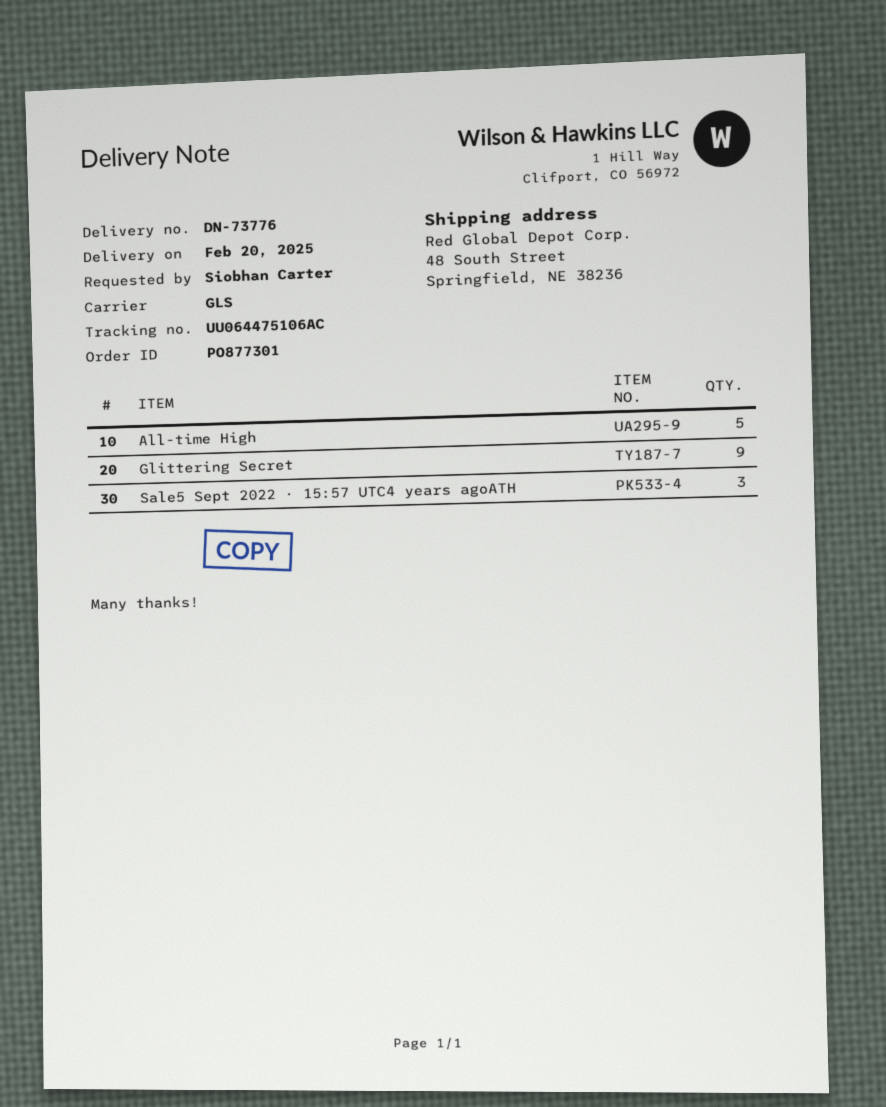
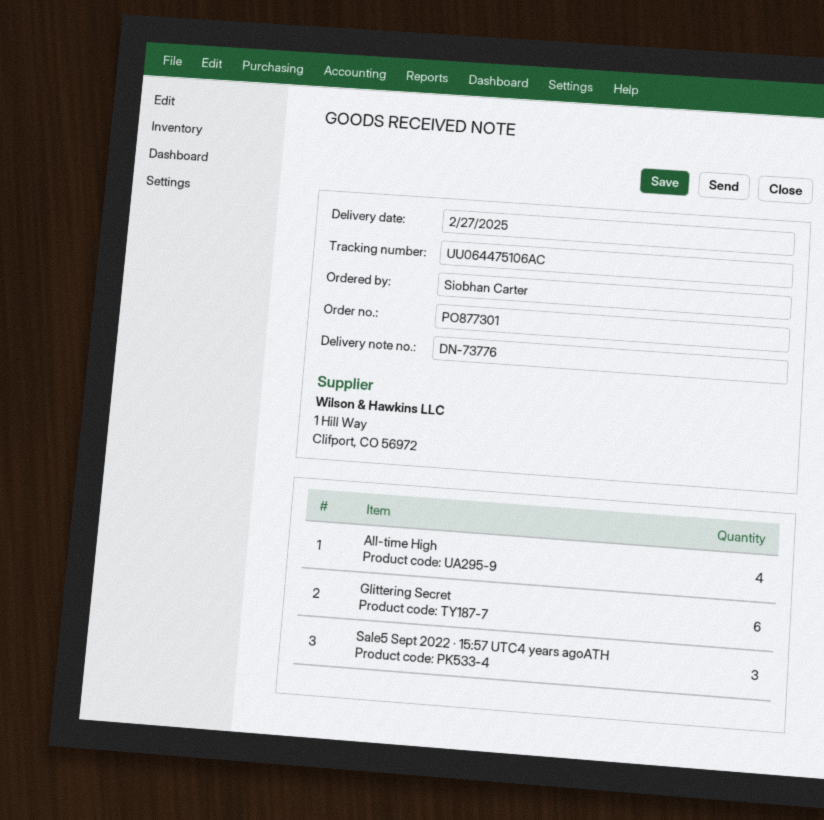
delivery date: 2025-02-20 -> 2025-02-27
All-time High: 5 -> 4
Glittering Secret: 9 -> 6

